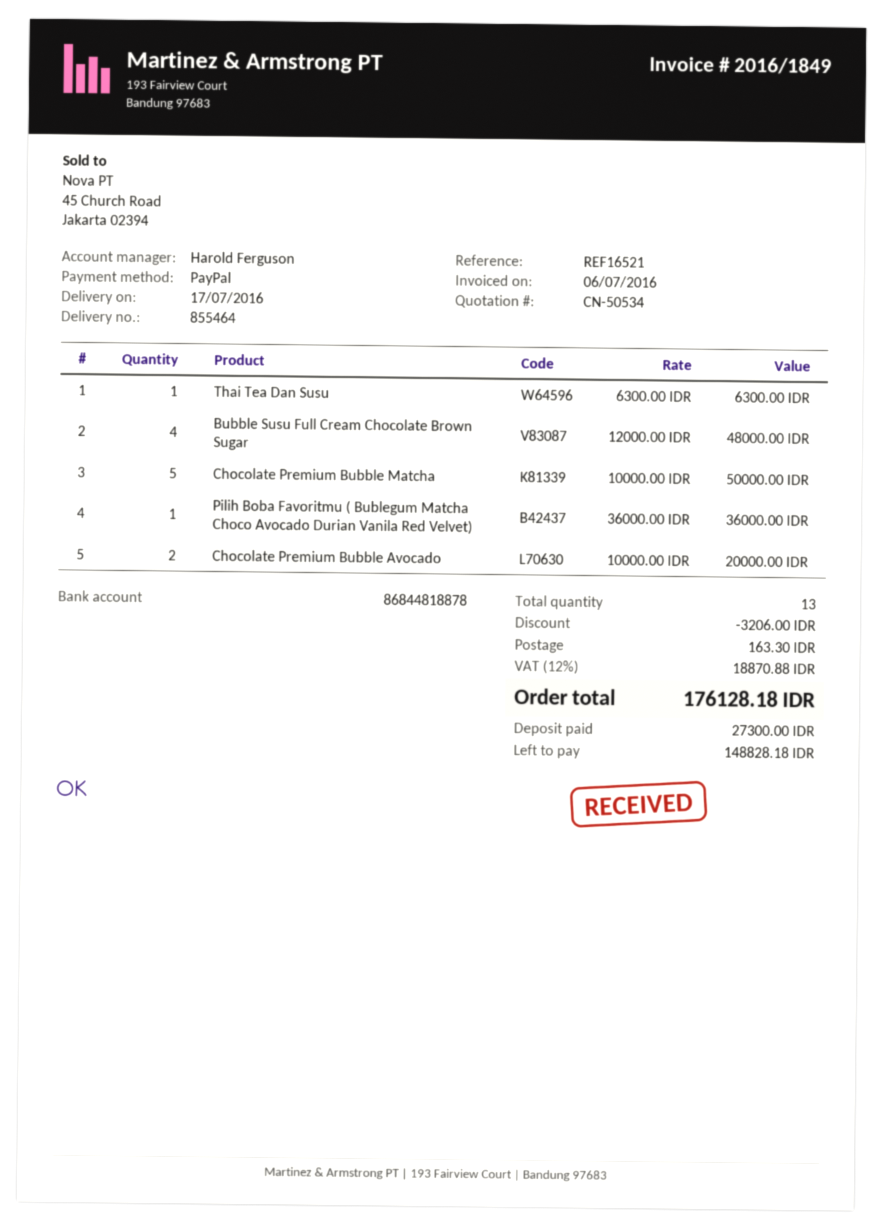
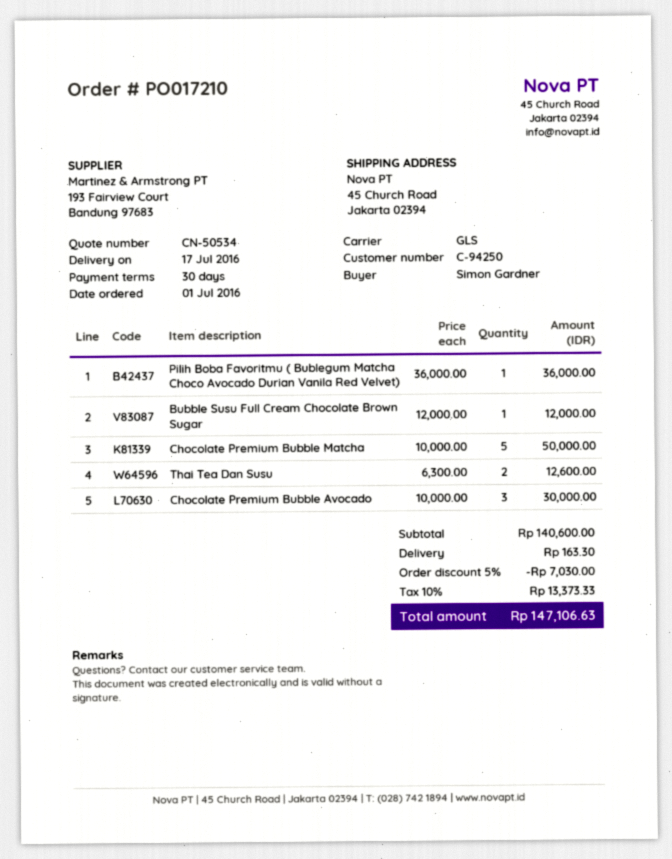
Thai Tea Dan Susu: 1 x 6300.00 = 6300.00 -> 2 x 6300.00 = 12600.00
Bubble Susu Full Cream Chocolate Brown Sugar: 4 x 12000.00 = 48000.00 -> 1 x 12000.00 = 12000.00
Chocolate Premium Bubble Avocado: 2 x 10000.00 = 20000.00 -> 3 x 10000.00 = 30000.00
discount: 3206.00 -> 7030.00
tax: 12% = 18870.88 -> 10% = 13373.33
total: 176128.18 -> 147106.63

